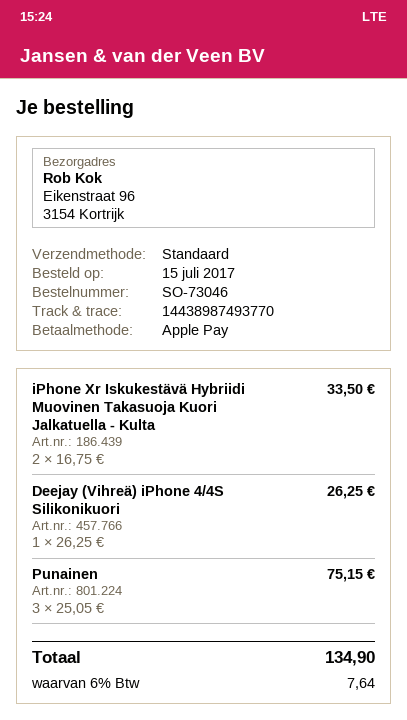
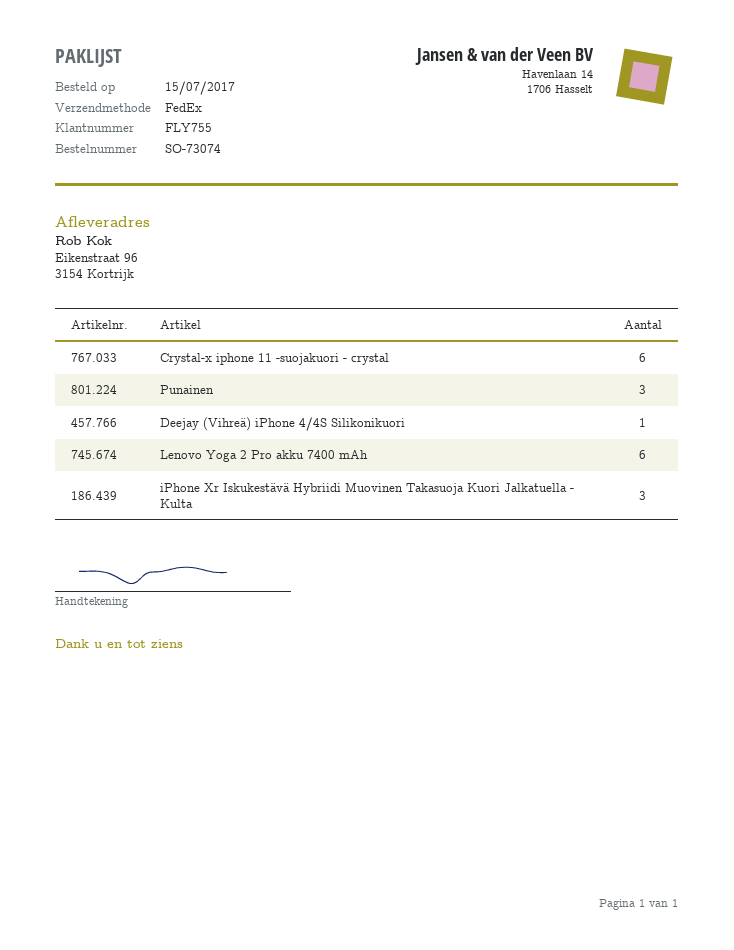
order number: SO-73046 -> SO-73074
shipping method: standard -> FedEx
iPhone Xr Iskukestävä Hybriidi Muovinen Takasuoja Kuori Jalkatuella - Kulta: 2 -> 3
Crystal-x iphone 11 -suojakuori - crystal: none -> 6
Lenovo Yoga 2 Pro akku 7400 mAh: none -> 6

